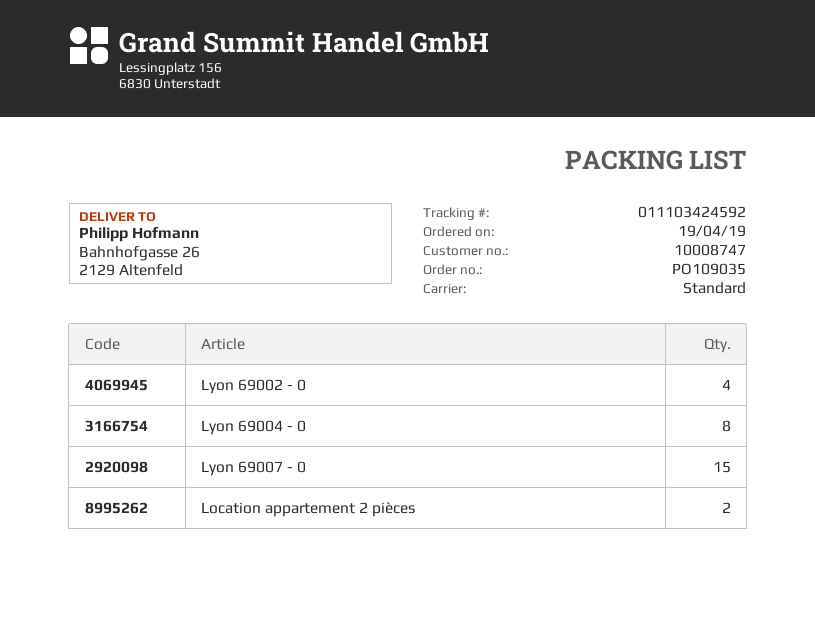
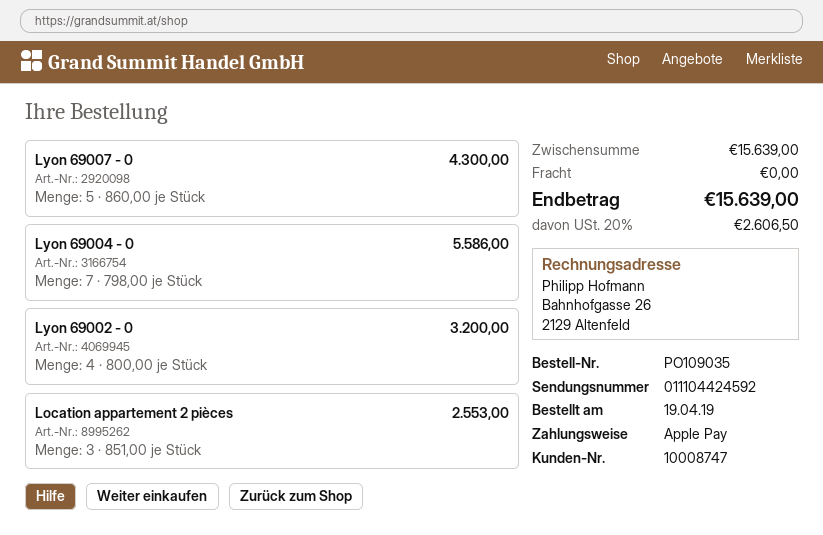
tracking number: 011103424592 -> 011104424592
Lyon 69004 - 0: 8 -> 7
Lyon 69007 - 0: 15 -> 5
Location appartement 2 pièces: 2 -> 3

